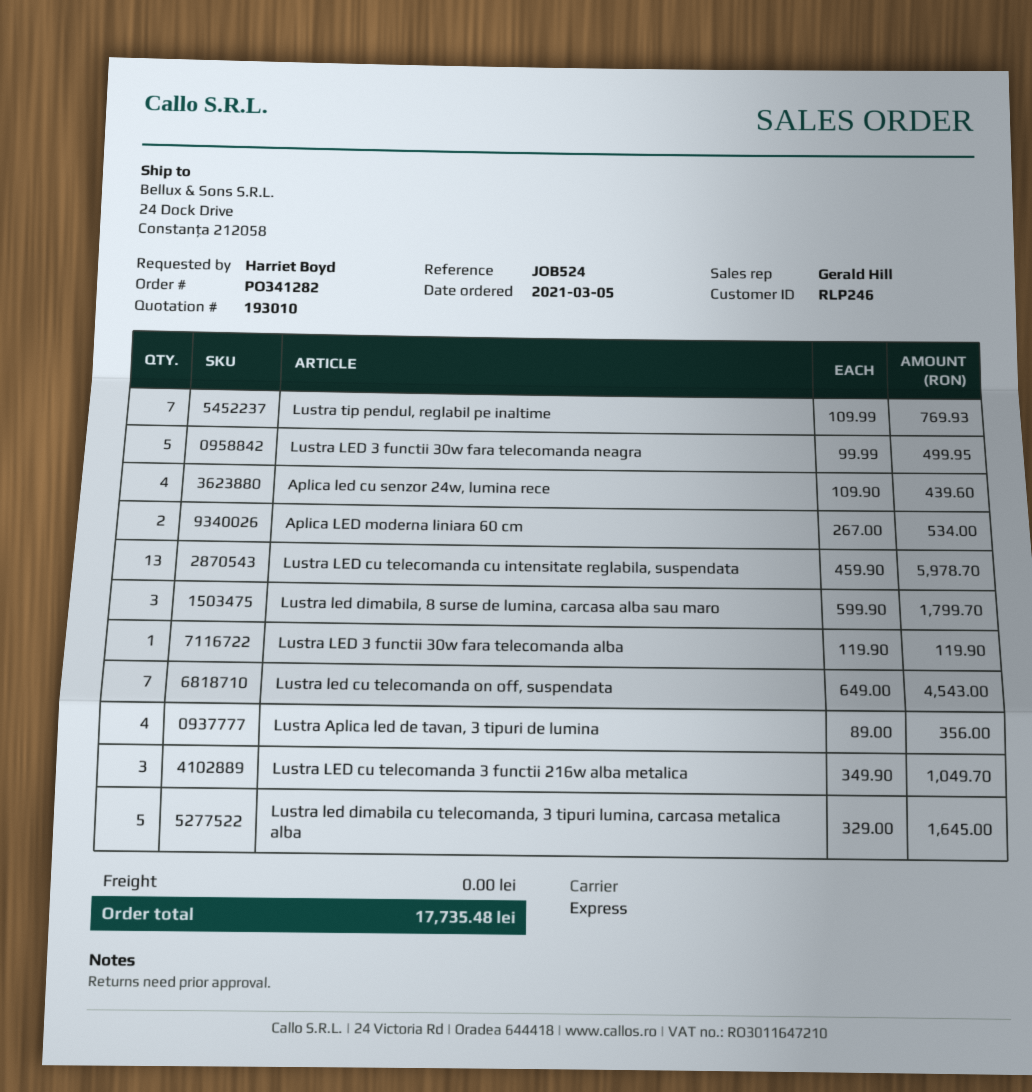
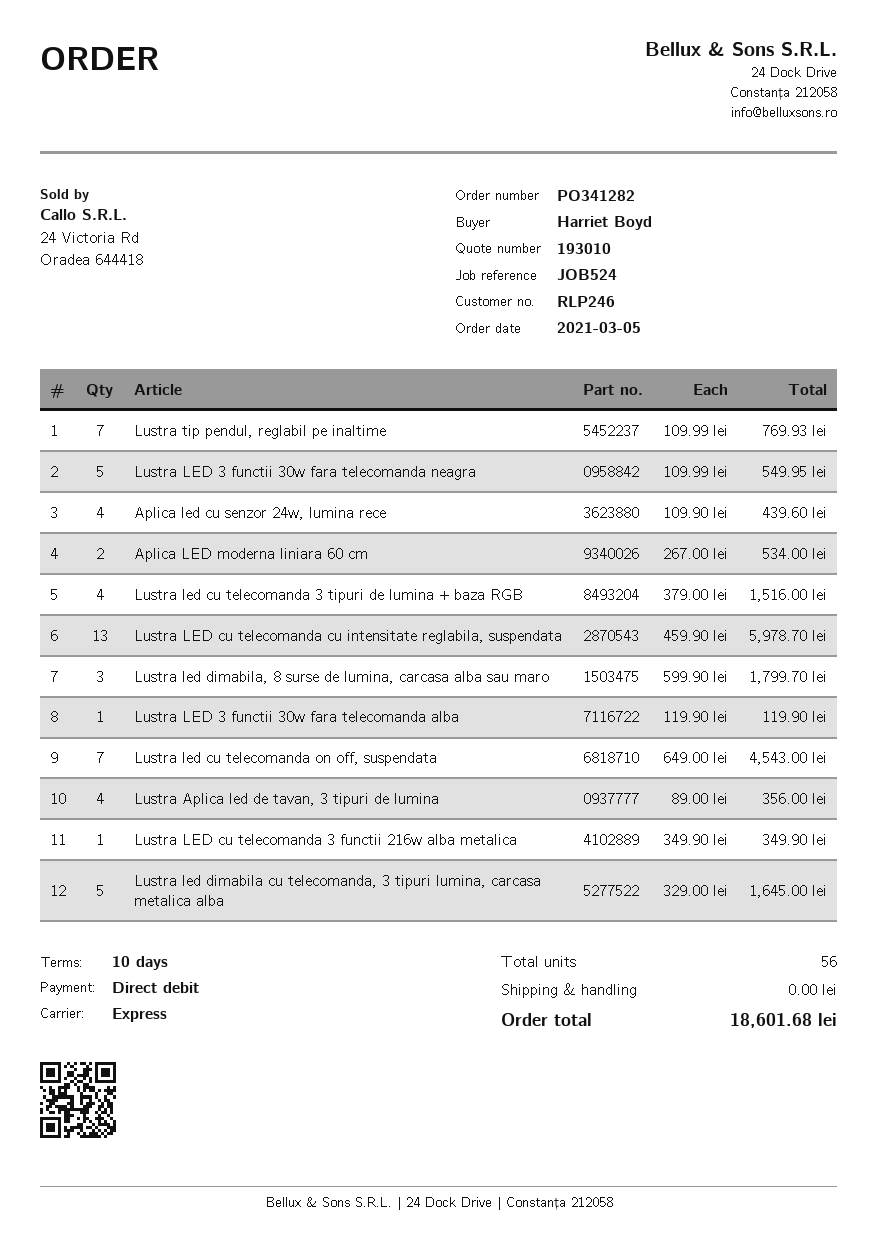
Lustra LED 3 functii 30w fara telecomanda neagra: 5 x 99.99 = 499.95 -> 5 x 109.99 = 549.95
Lustra LED cu telecomanda 3 functii 216w alba metalica: 3 x 349.90 = 1049.70 -> 1 x 349.90 = 349.90
Lustra led cu telecomanda 3 tipuri de lumina + baza RGB: none -> 4 x 379.00 = 1516.00
total: 17735.48 -> 18601.68

